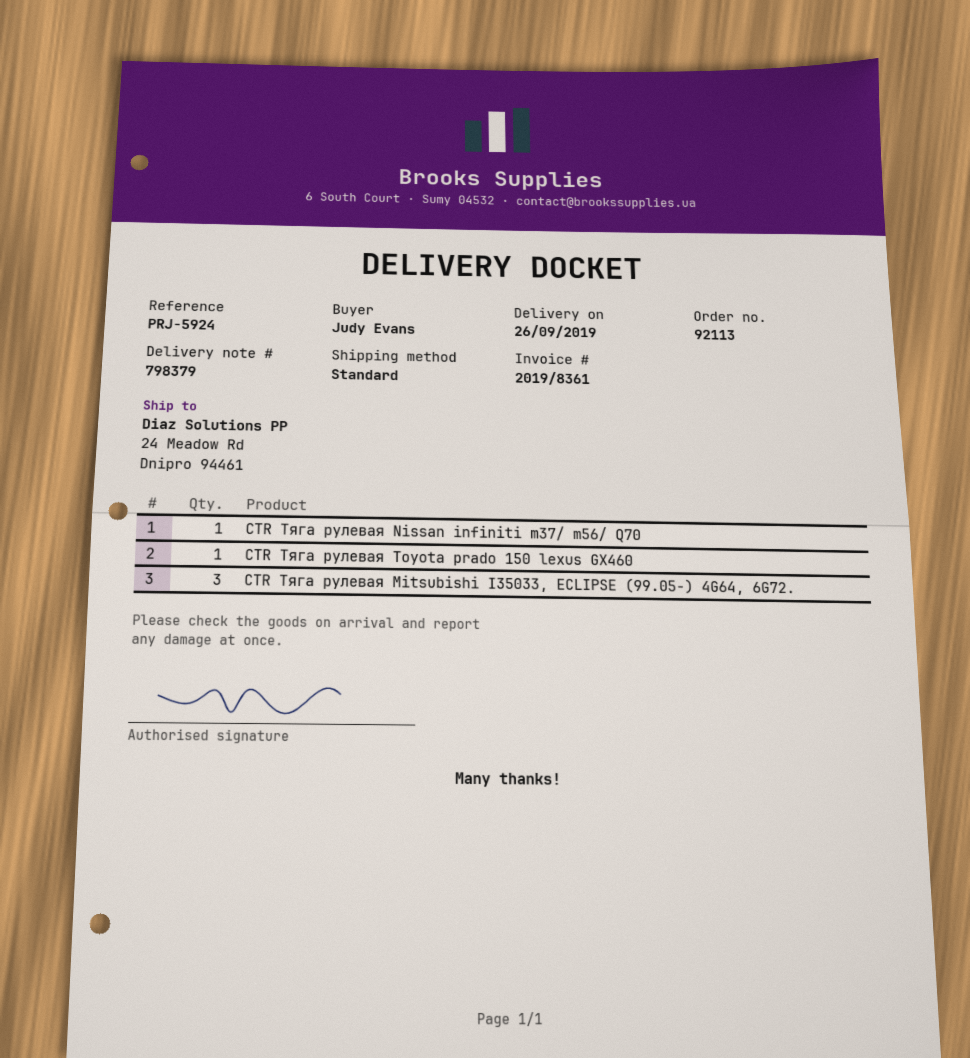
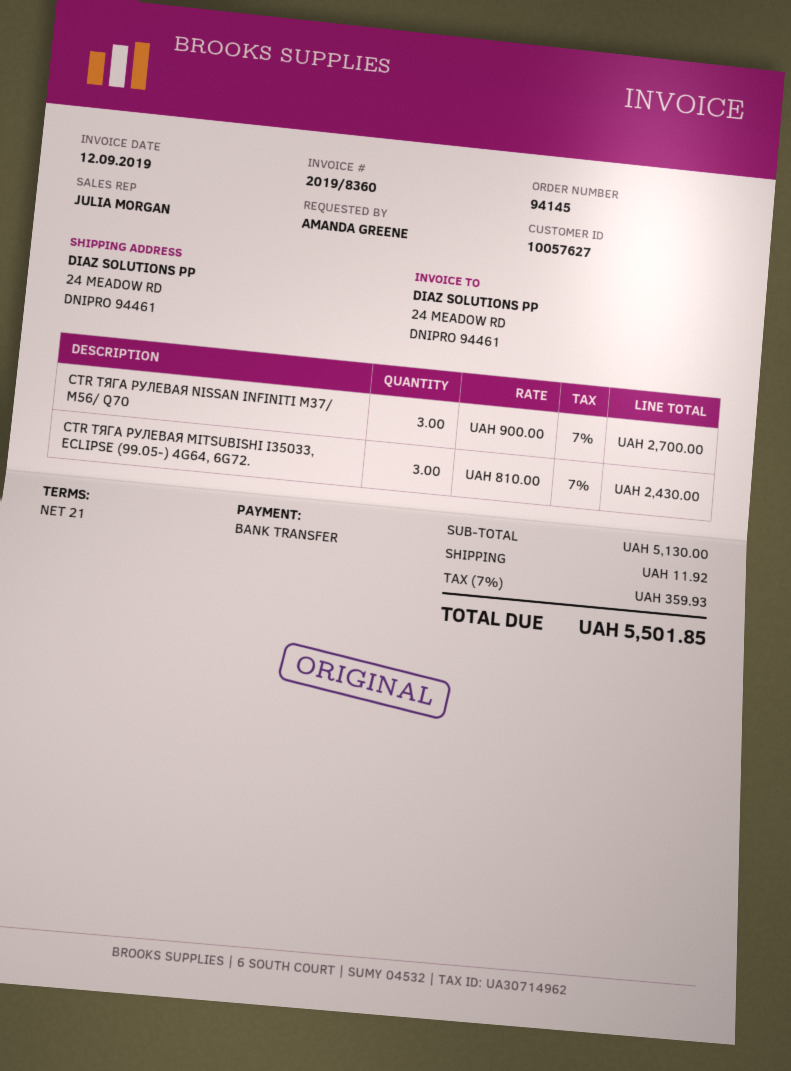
order number: 92113 -> 94145
invoice number: 2019/8361 -> 2019/8360
ordered by: Judy Evans -> AMANDA GREENE
CTR Тяга рулевая Nissan infiniti m37/ m56/ Q70: 1 -> 3
CTR Тяга рулевая Toyota prado 150 lexus GX460: 1 -> none

